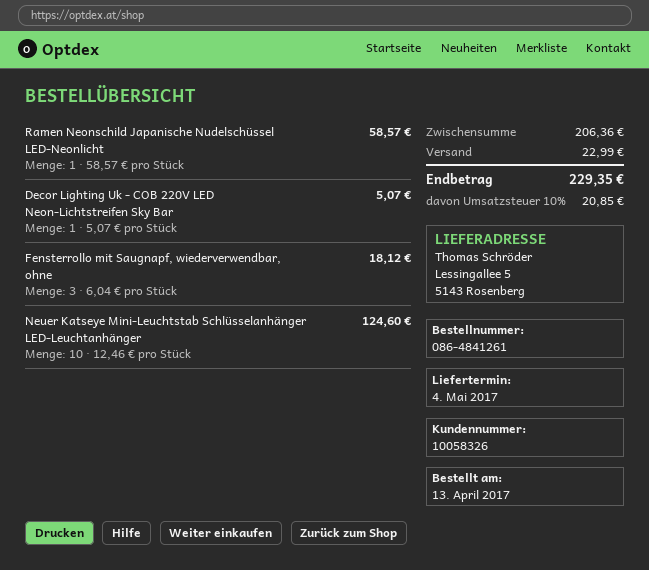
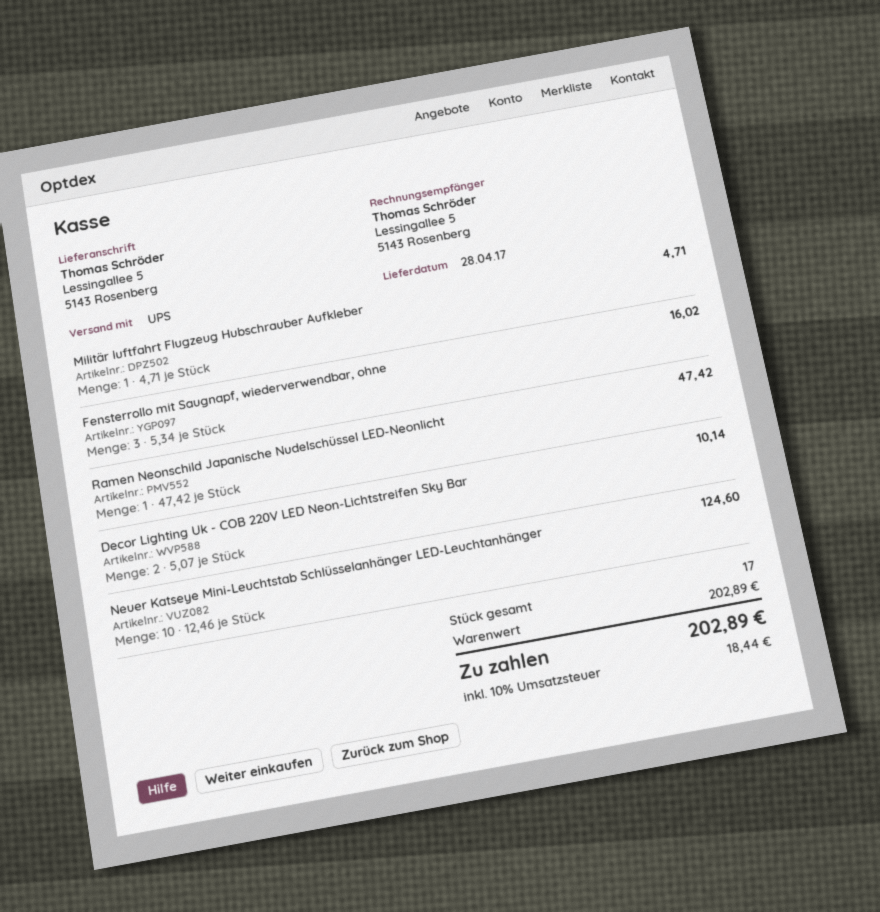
delivery date: 2017-05-04 -> 2017-04-28
Ramen Neonschild Japanische Nudelschüssel LED-Neonlicht: 1 x 58.57 = 58.57 -> 1 x 47.42 = 47.42
Decor Lighting Uk - COB 220V LED Neon-Lichtstreifen Sky Bar: 1 x 5.07 = 5.07 -> 2 x 5.07 = 10.14
Fensterrollo mit Saugnapf, wiederverwendbar, ohne: 3 x 6.04 = 18.12 -> 3 x 5.34 = 16.02
Militär luftfahrt Flugzeug Hubschrauber Aufkleber: none -> 1 x 4.71 = 4.71
subtotal: 206.36 -> 202.89
shipping: 22.99 -> none
tax: 10% = 20.85 -> 10% = 18.44
total: 229.35 -> 202.89

